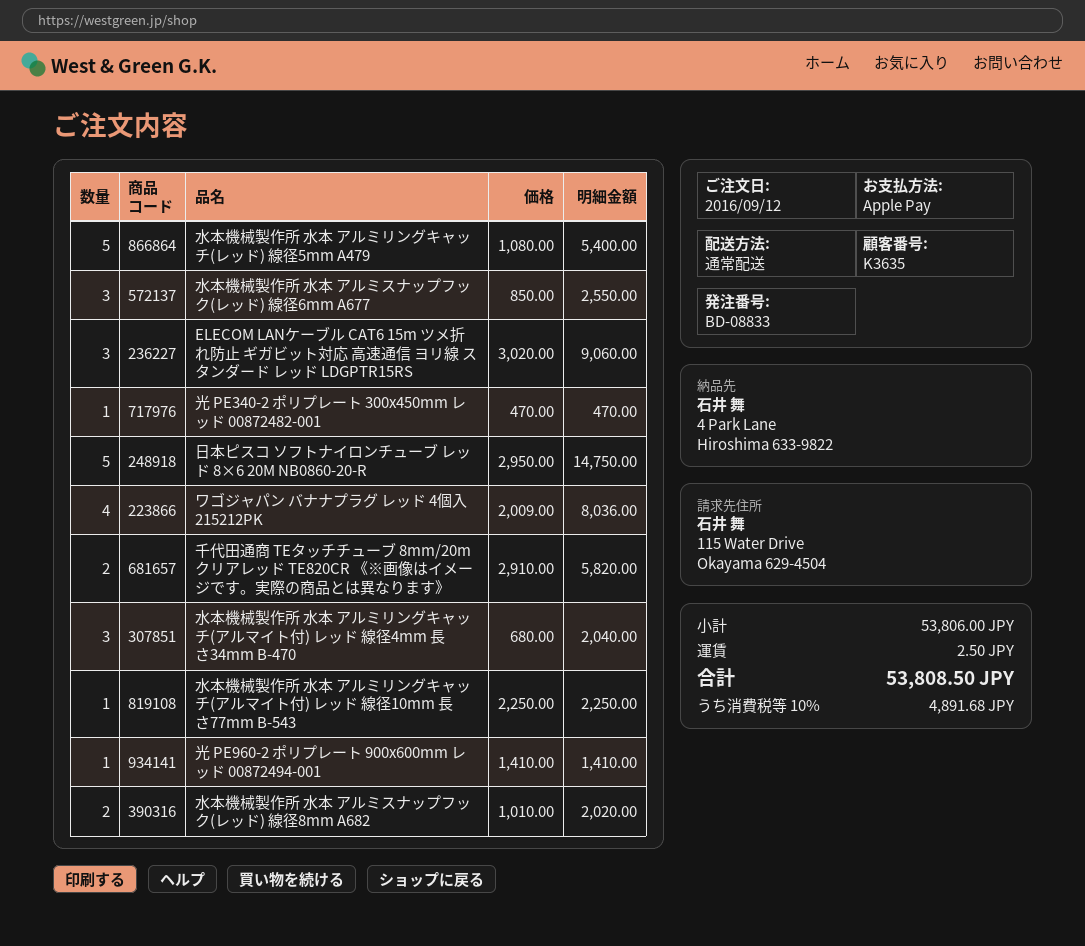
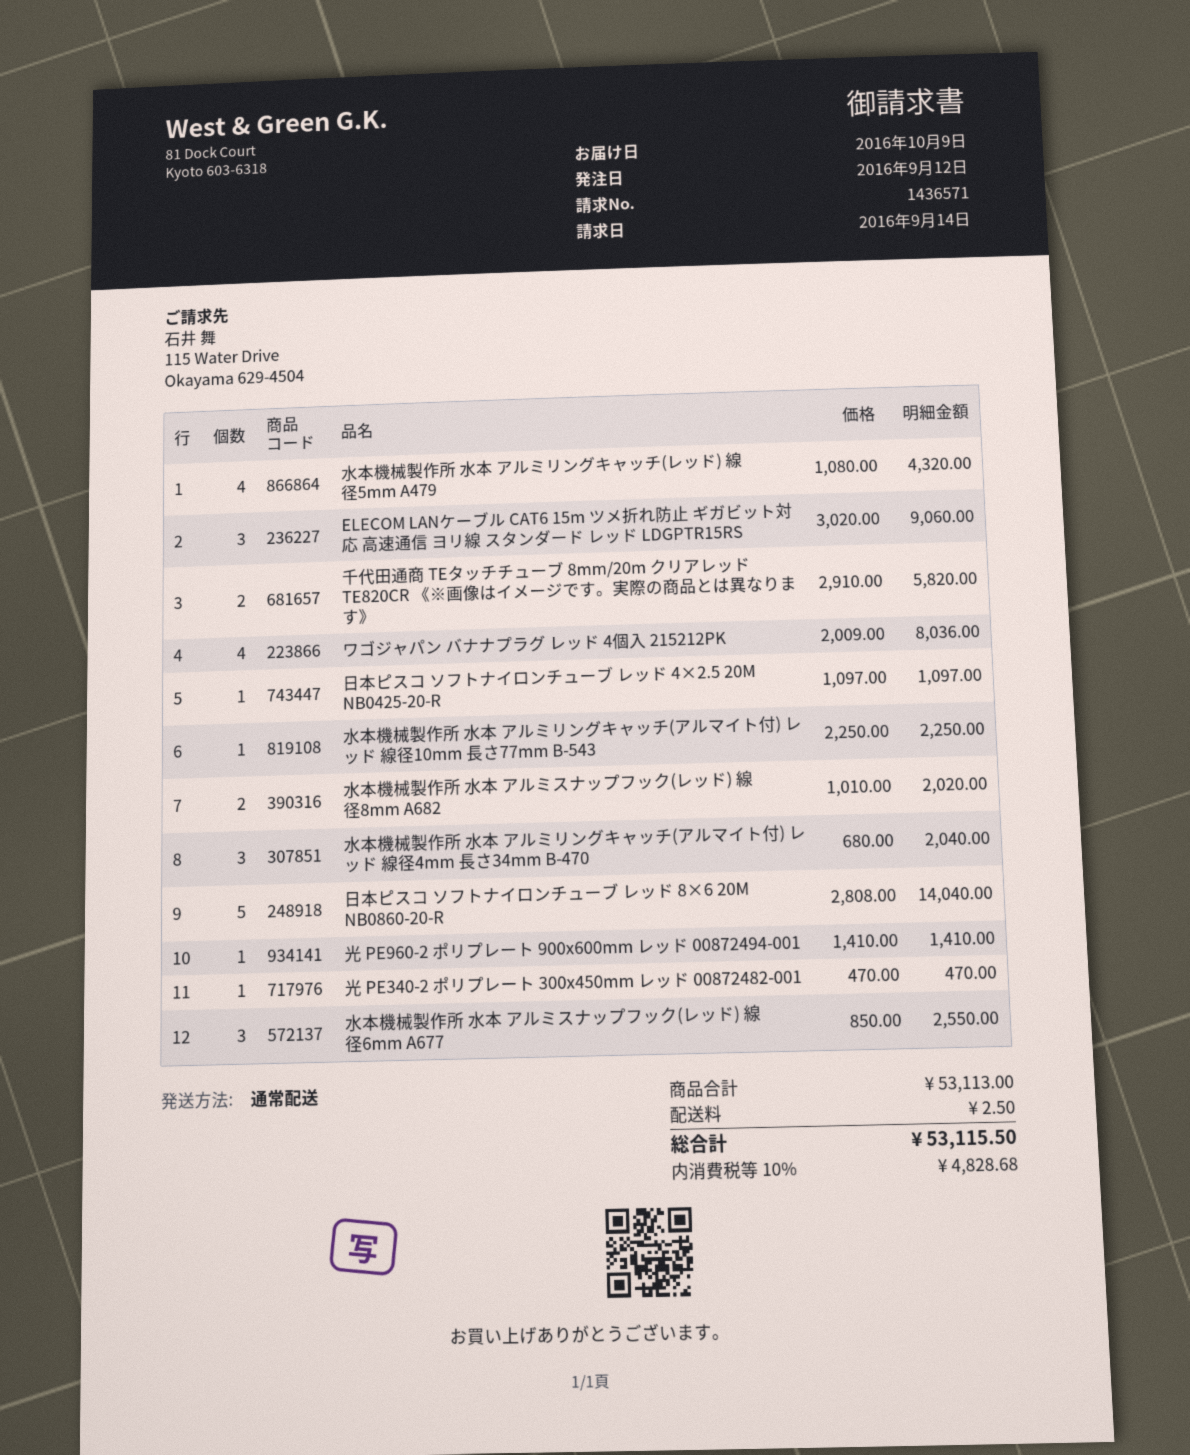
水本機械製作所 水本 アルミリングキャッチ(レッド) 線径5mm A479: 5 x 1080.00 = 5400.00 -> 4 x 1080.00 = 4320.00
日本ピスコ ソフトナイロンチューブ レッド 8×6 20M NB0860-20-R: 5 x 2950.00 = 14750.00 -> 5 x 2808.00 = 14040.00
日本ピスコ ソフトナイロンチューブ レッド 4×2.5 20M NB0425-20-R: none -> 1 x 1097.00 = 1097.00
subtotal: 53806.00 -> 53113.00
tax: 10% = 4891.68 -> 10% = 4828.68
total: 53808.50 -> 53115.50

